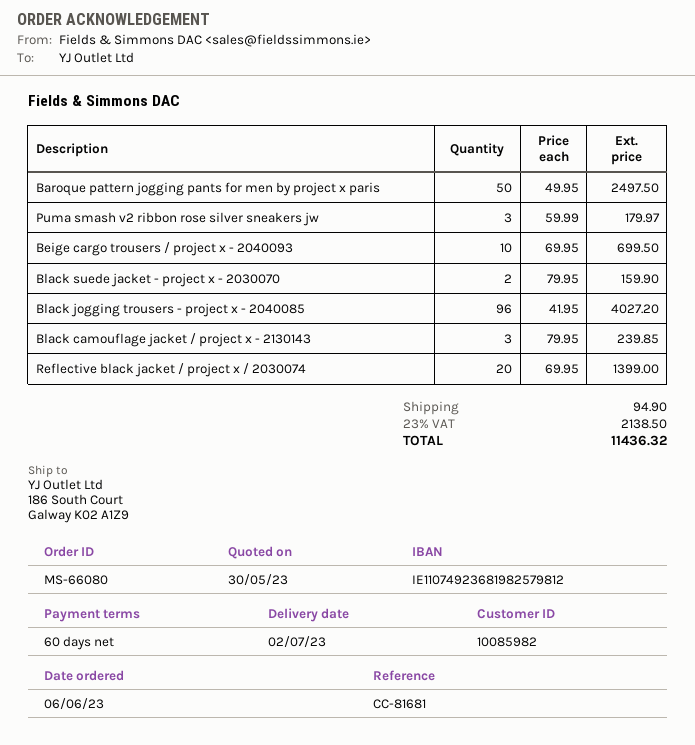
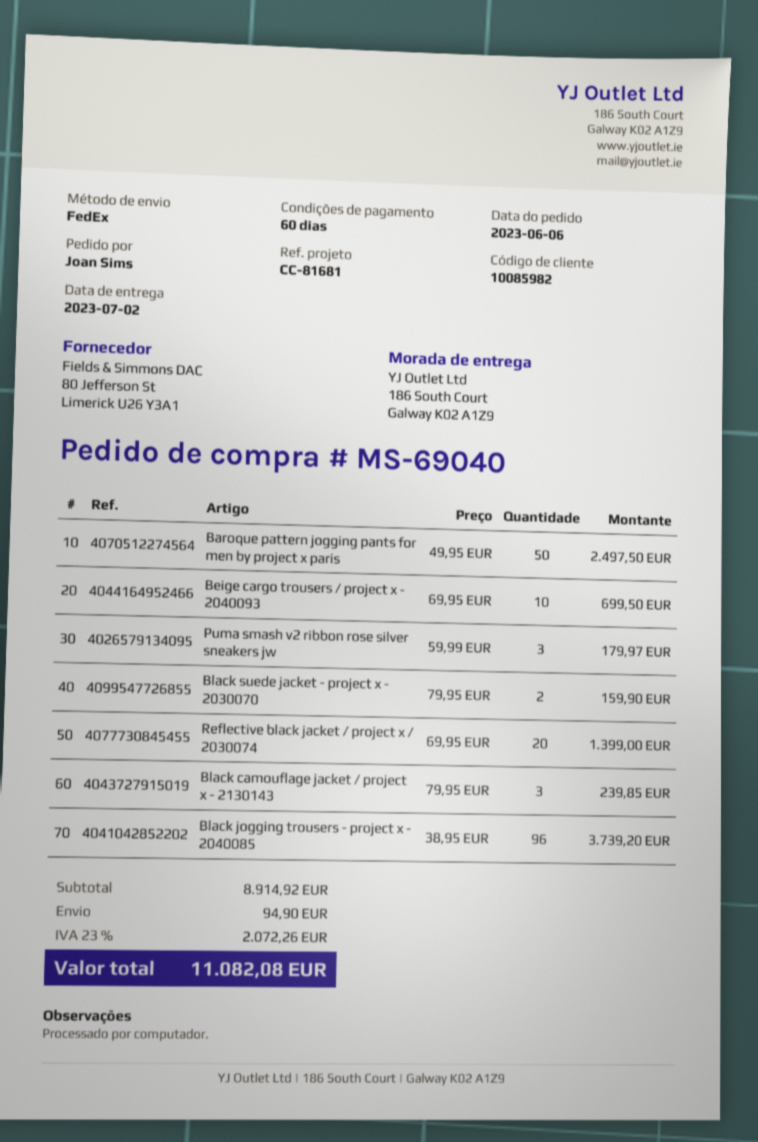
order number: MS-66080 -> MS-69040
Black jogging trousers - project x - 2040085: 96 x 41.95 = 4027.20 -> 96 x 38.95 = 3739.20
tax: 23% = 2138.50 -> 23% = 2072.26
total: 11436.32 -> 11082.08

